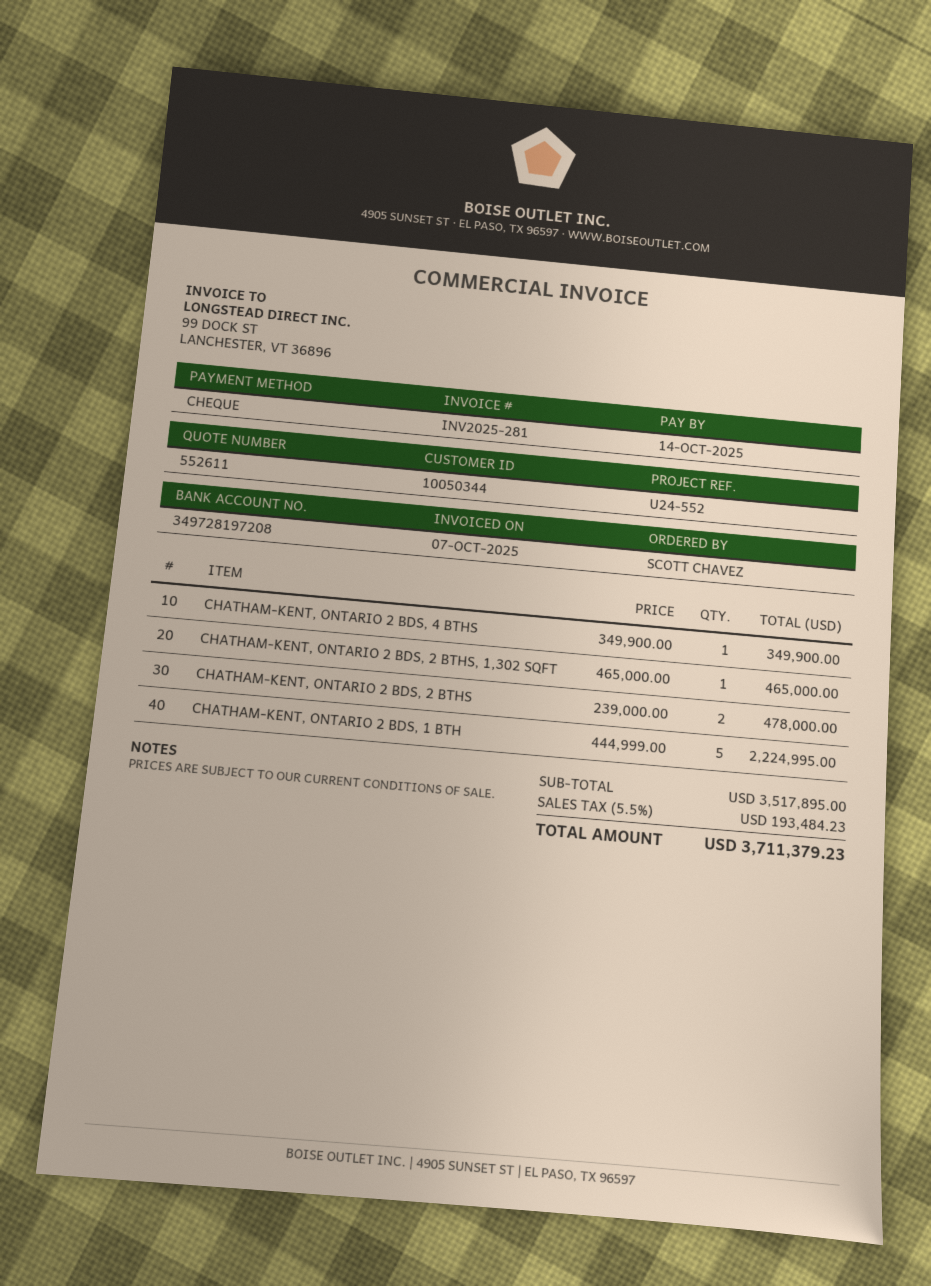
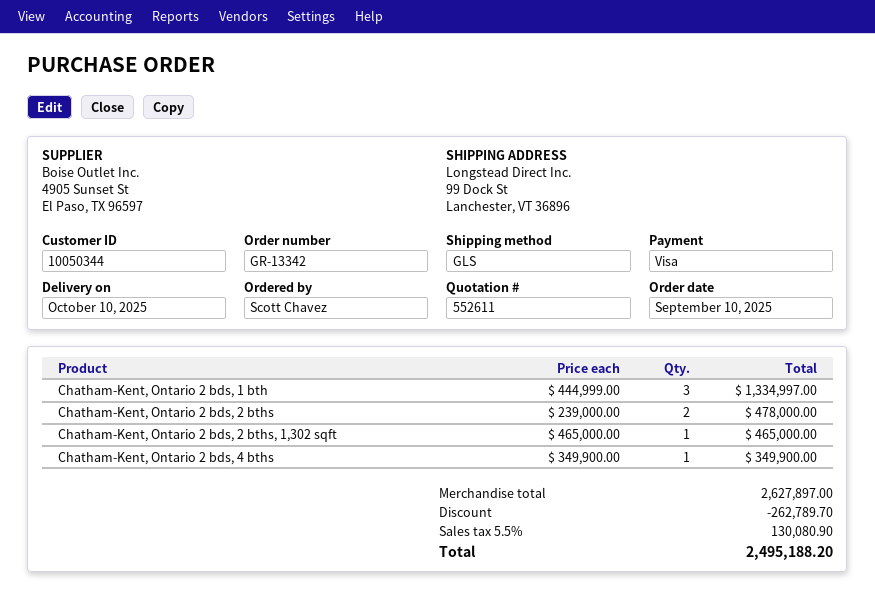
payment method: cheque -> Visa
CHATHAM-KENT, ONTARIO 2 BDS, 1 BTH: 5 x 444999.00 = 2224995.00 -> 3 x 444999.00 = 1334997.00
subtotal: 3517895.00 -> 2627897.00
discount: none -> 262789.70
tax: 5.5% = 193484.23 -> 5.5% = 130080.90
total: 3711379.23 -> 2495188.20

